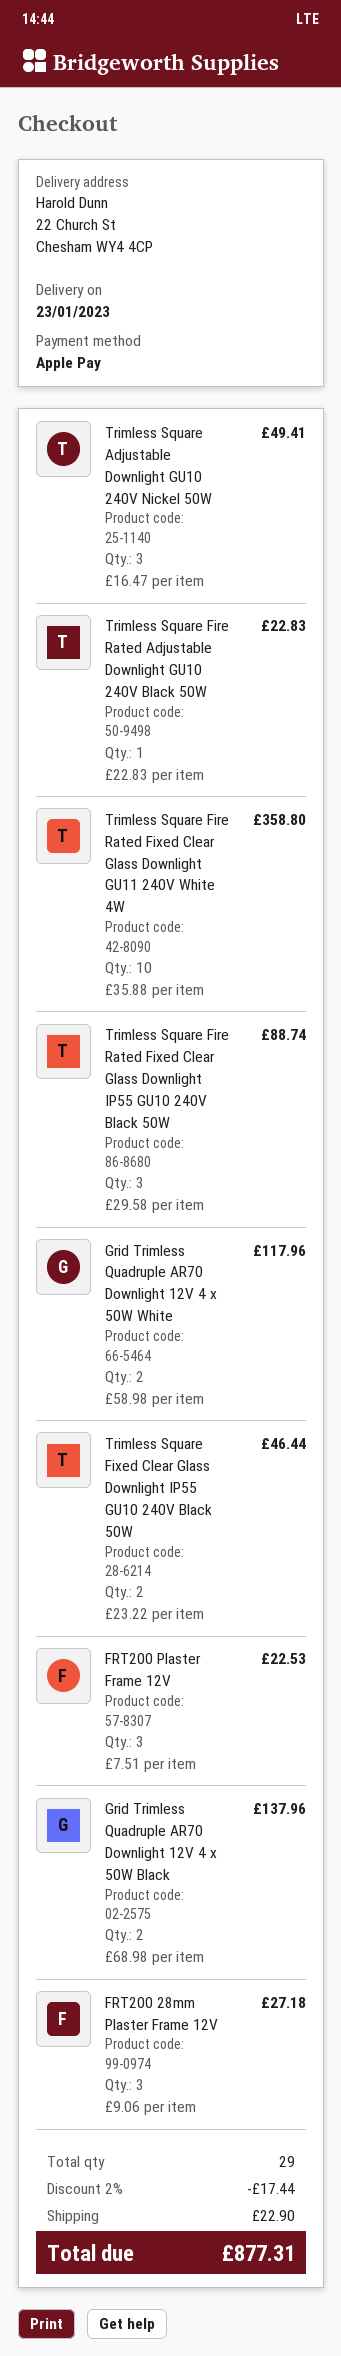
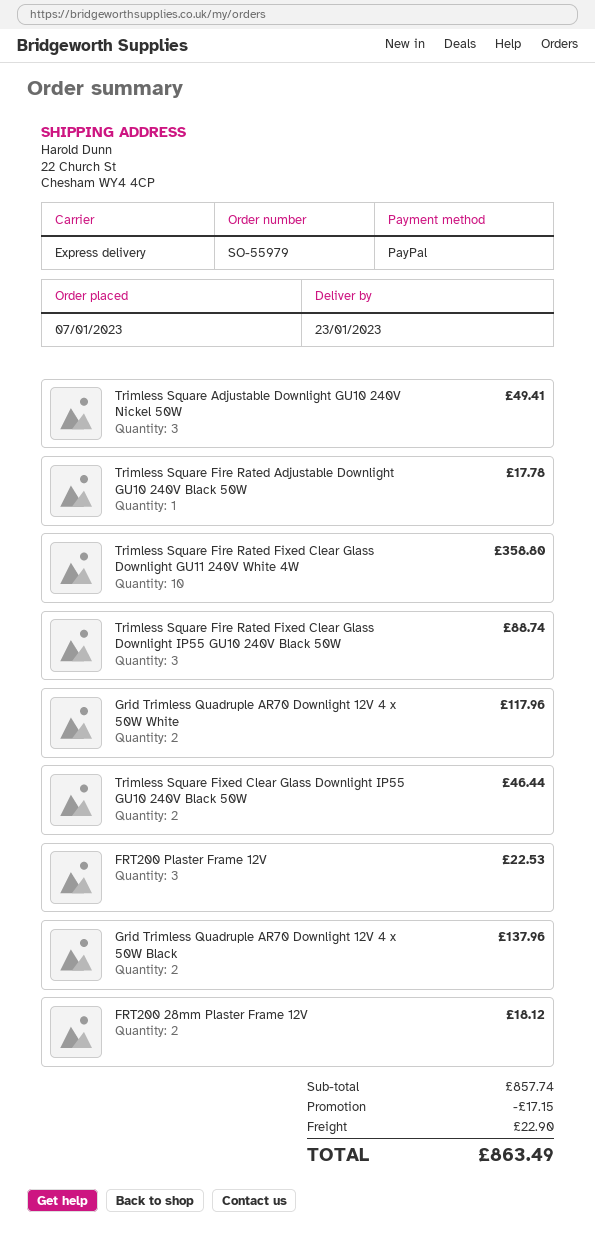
payment method: Apple Pay -> PayPal
Trimless Square Fire Rated Adjustable Downlight GU10 240V Black 50W: 1 for 22.83 -> 1 for 17.78
FRT200 28mm Plaster Frame 12V: 3 for 27.18 -> 2 for 18.12
discount: 17.44 -> 17.15
total: 877.31 -> 863.49

